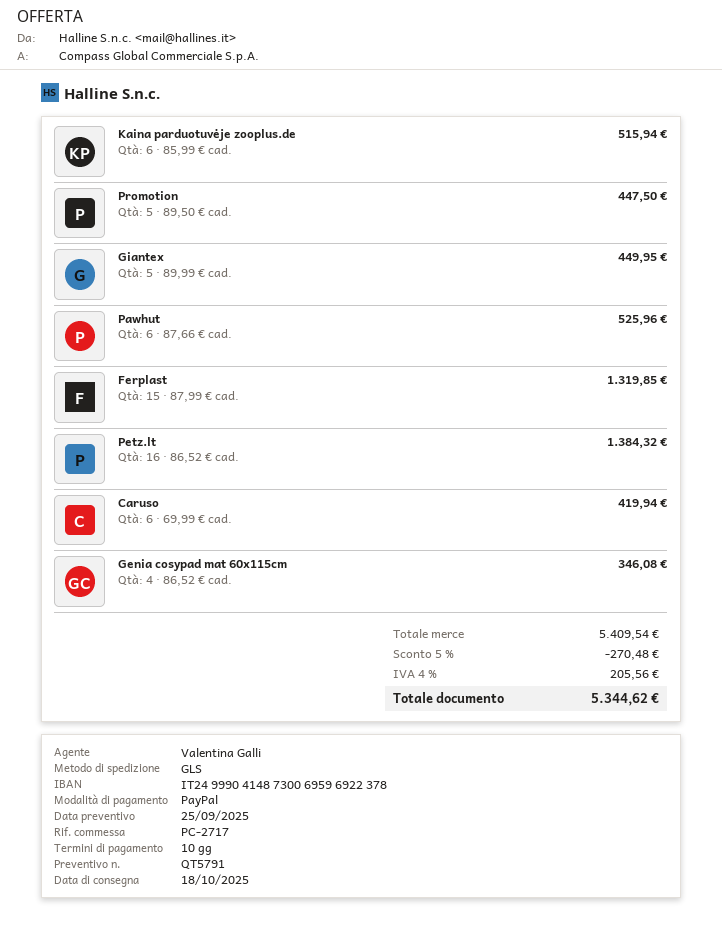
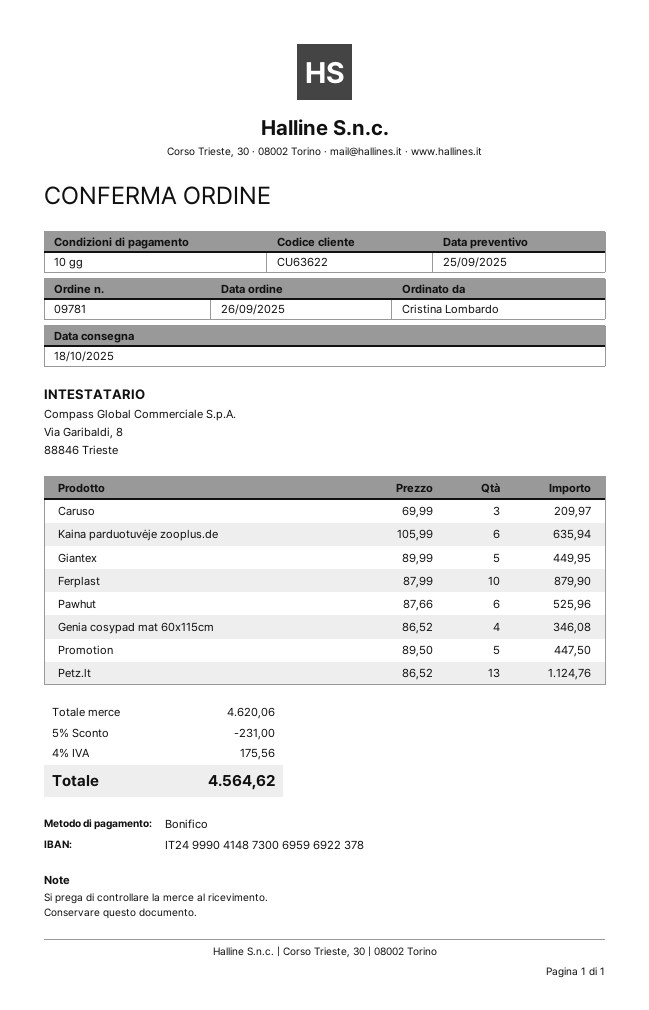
payment method: PayPal -> bank transfer
Kaina parduotuvėje zooplus.de: 6 x 85.99 = 515.94 -> 6 x 105.99 = 635.94
Ferplast: 15 x 87.99 = 1319.85 -> 10 x 87.99 = 879.90
Petz.lt: 16 x 86.52 = 1384.32 -> 13 x 86.52 = 1124.76
Caruso: 6 x 69.99 = 419.94 -> 3 x 69.99 = 209.97
subtotal: 5409.54 -> 4620.06
discount: 5% = 270.48 -> 5% = 231.00
tax: 4% = 205.56 -> 4% = 175.56
total: 5344.62 -> 4564.62

